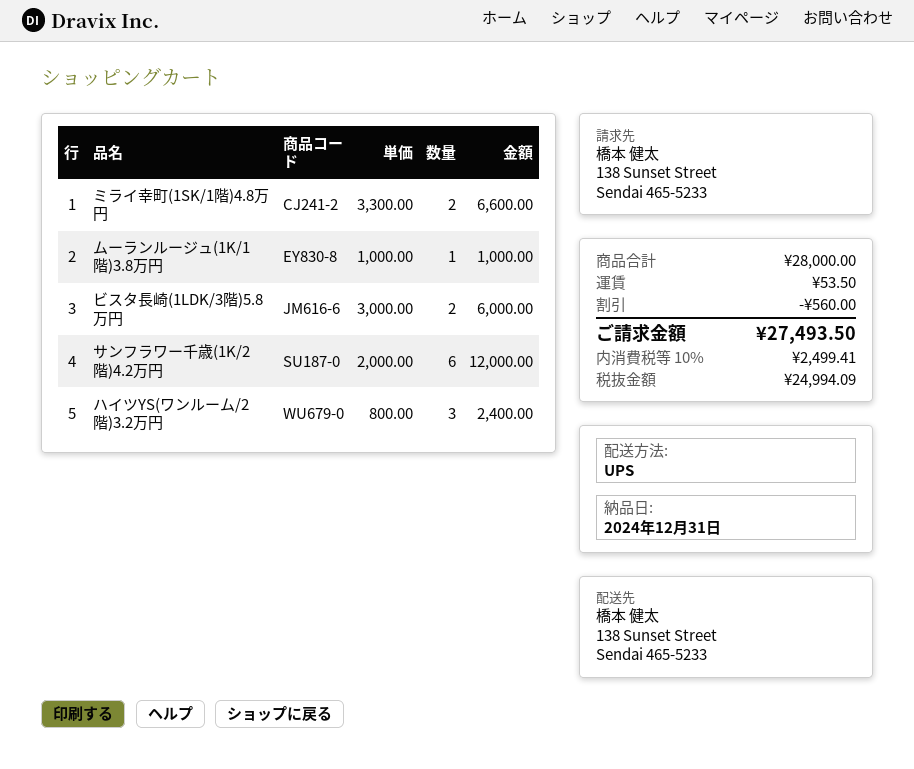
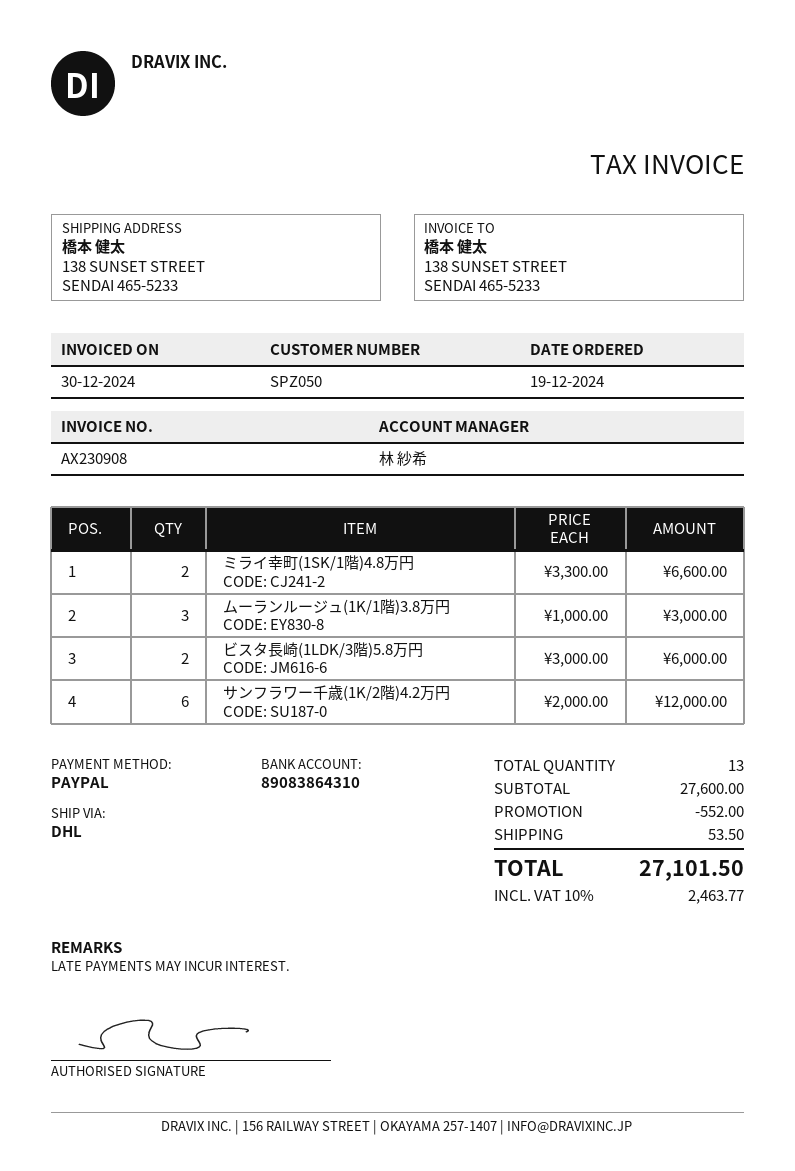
shipping method: UPS -> DHL
ムーランルージュ(1K/1階)3.8万円: 1 x 1000.00 = 1000.00 -> 3 x 1000.00 = 3000.00
ハイツYS(ワンルーム/2階)3.2万円: 3 x 800.00 = 2400.00 -> none
subtotal: 28000.00 -> 27600.00
discount: 560.00 -> 552.00
tax: 10% = 2499.41 -> 10% = 2463.77
total: 27493.50 -> 27101.50

